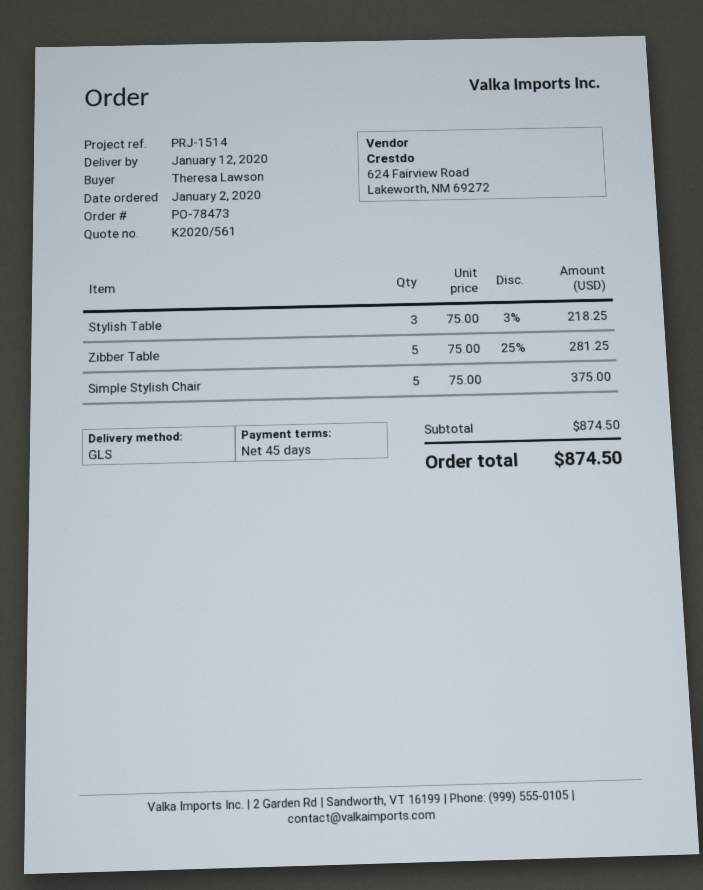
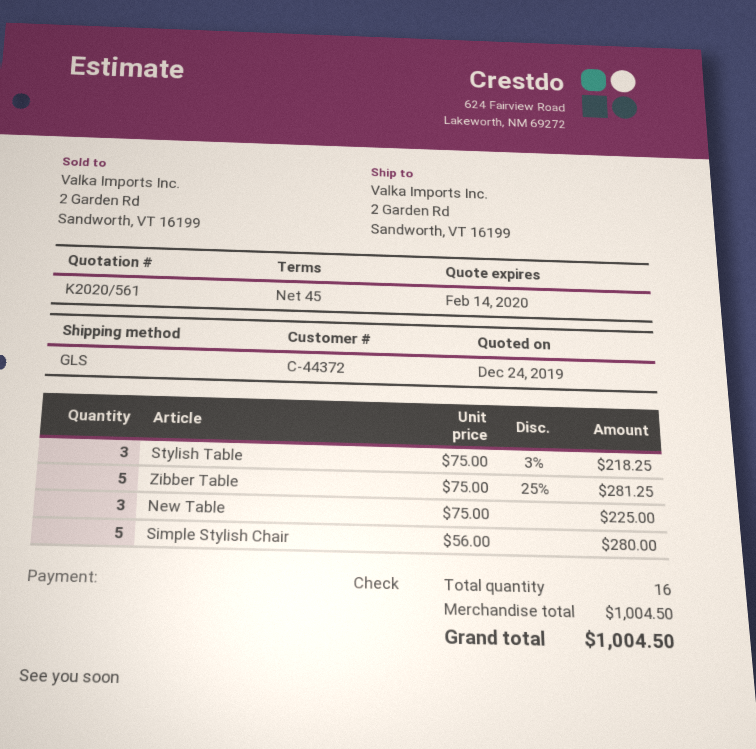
Simple Stylish Chair: 5 x 75.00 = 375.00 -> 5 x 56.00 = 280.00
New Table: none -> 3 x 75.00 = 225.00
subtotal: 874.50 -> 1004.50
total: 874.50 -> 1004.50

